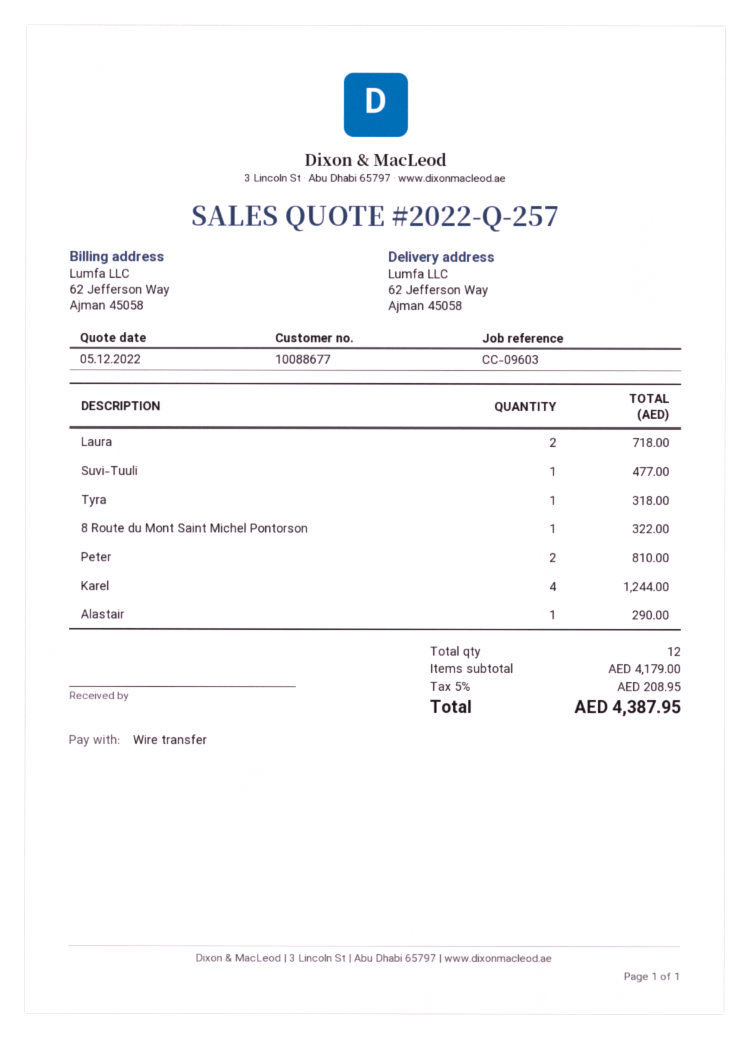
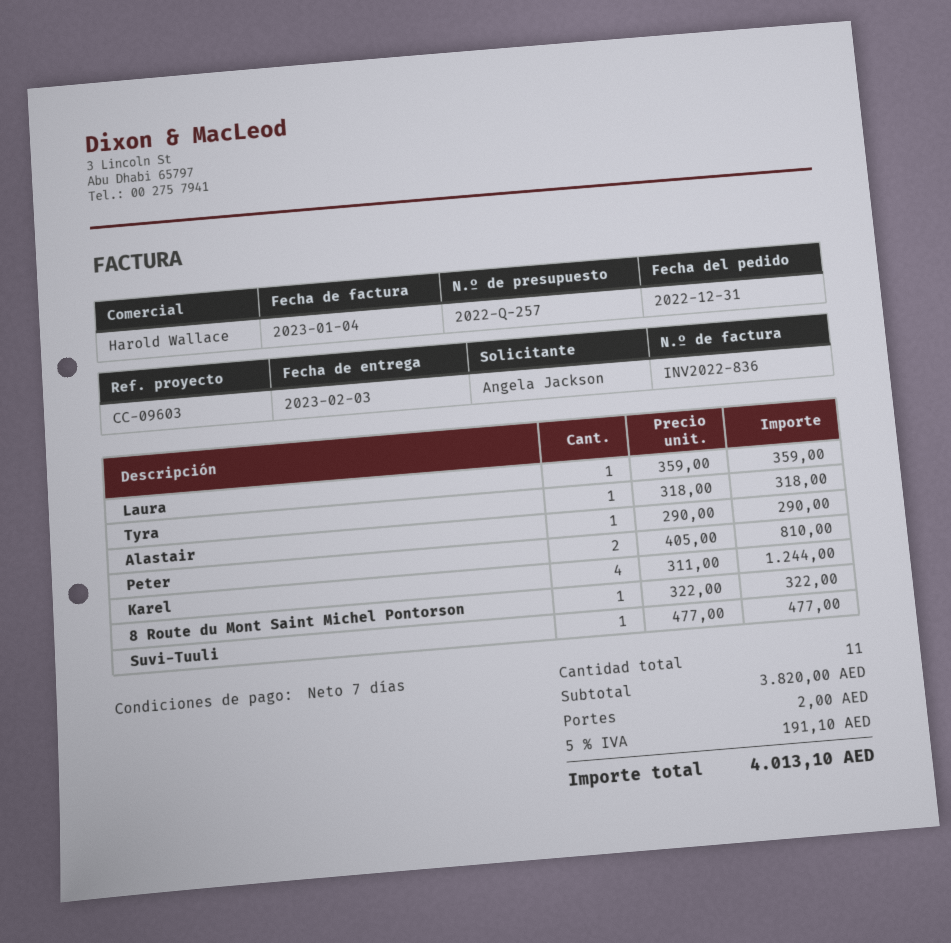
Laura: 2 for 718.00 -> 1 for 359.00
total quantity: 12 -> 11
subtotal: 4179.00 -> 3820.00
shipping: none -> 2.00
tax: 5% = 208.95 -> 5% = 191.10
total: 4387.95 -> 4013.10

